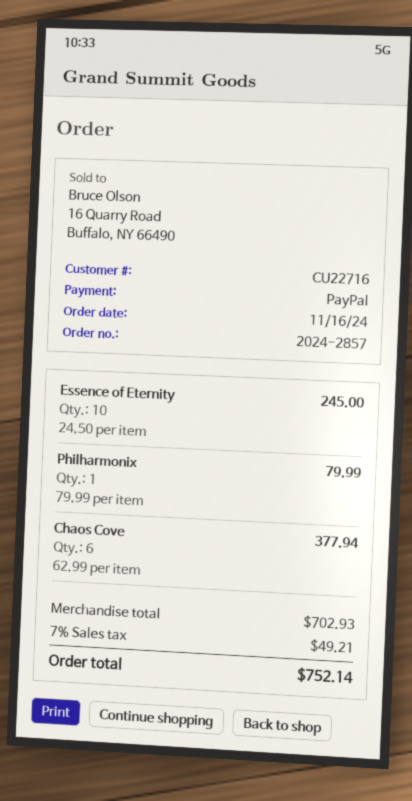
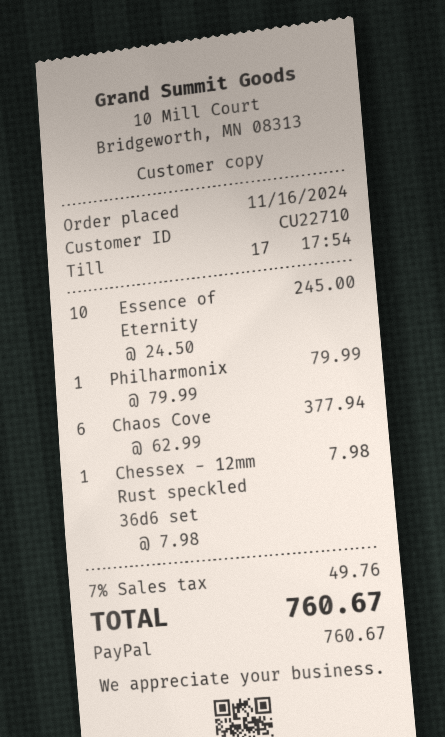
customer number: CU22716 -> CU22710
Chessex - 12mm Rust speckled 36d6 set: none -> 1 x 7.98 = 7.98
tax: 7% = 49.21 -> 7% = 49.76
total: 752.14 -> 760.67

